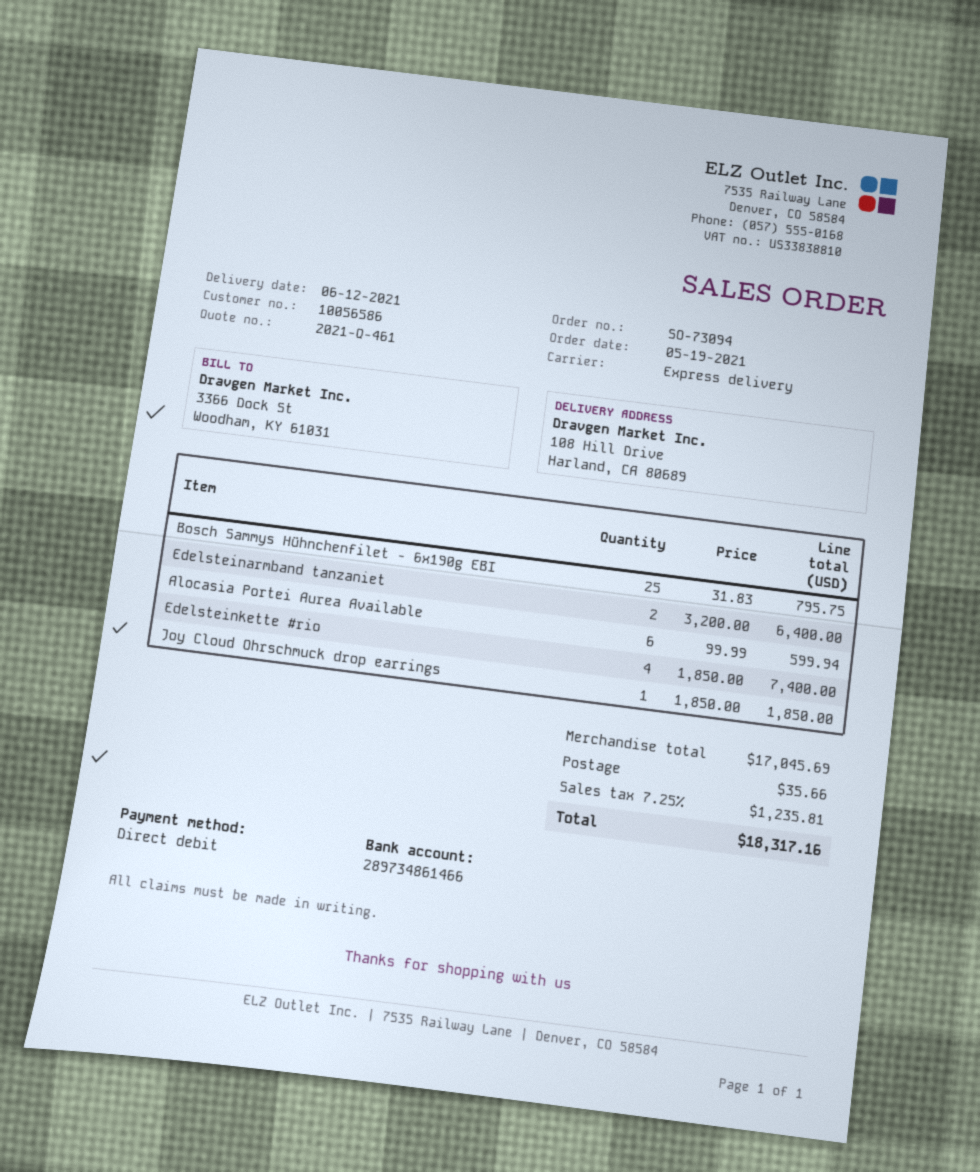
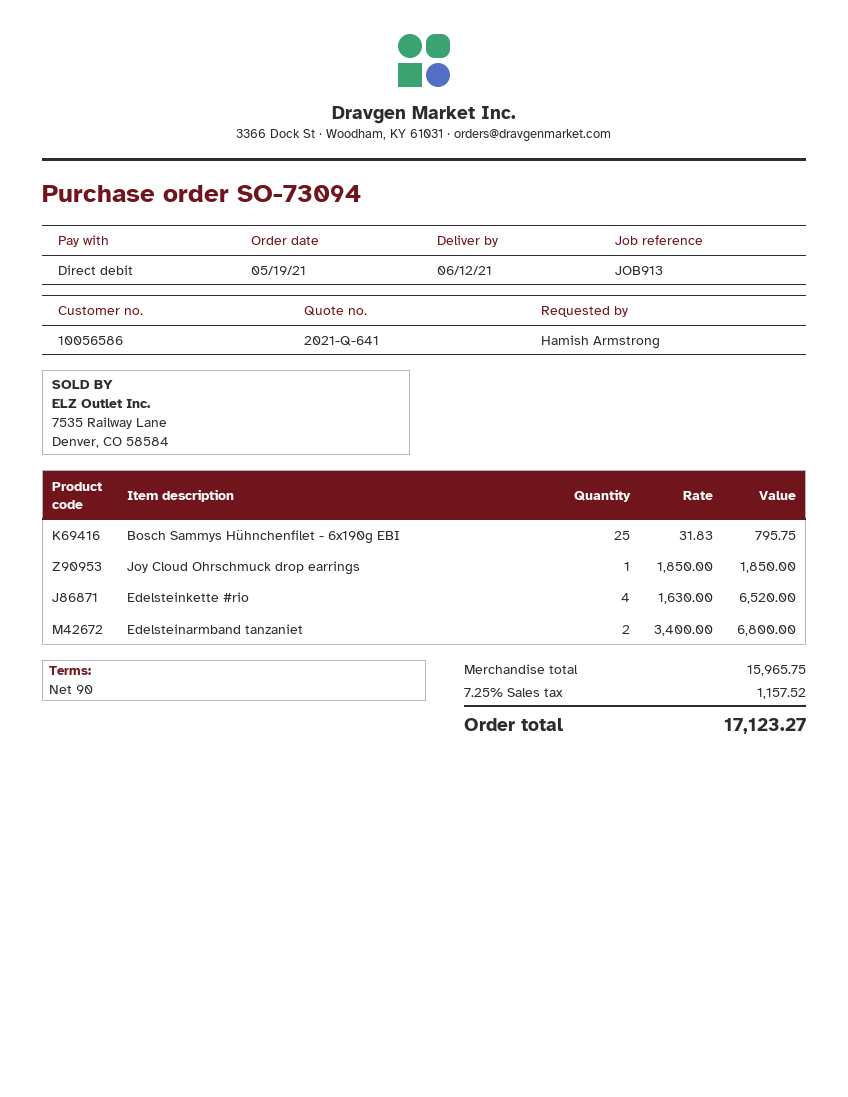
quote number: 2021-Q-461 -> 2021-Q-641
Edelsteinarmband tanzaniet: 2 x 3200.00 = 6400.00 -> 2 x 3400.00 = 6800.00
Alocasia Portei Aurea Available: 6 x 99.99 = 599.94 -> none
Edelsteinkette #rio: 4 x 1850.00 = 7400.00 -> 4 x 1630.00 = 6520.00
subtotal: 17045.69 -> 15965.75
shipping: 35.66 -> none
tax: 7.25% = 1235.81 -> 7.25% = 1157.52
total: 18317.16 -> 17123.27

